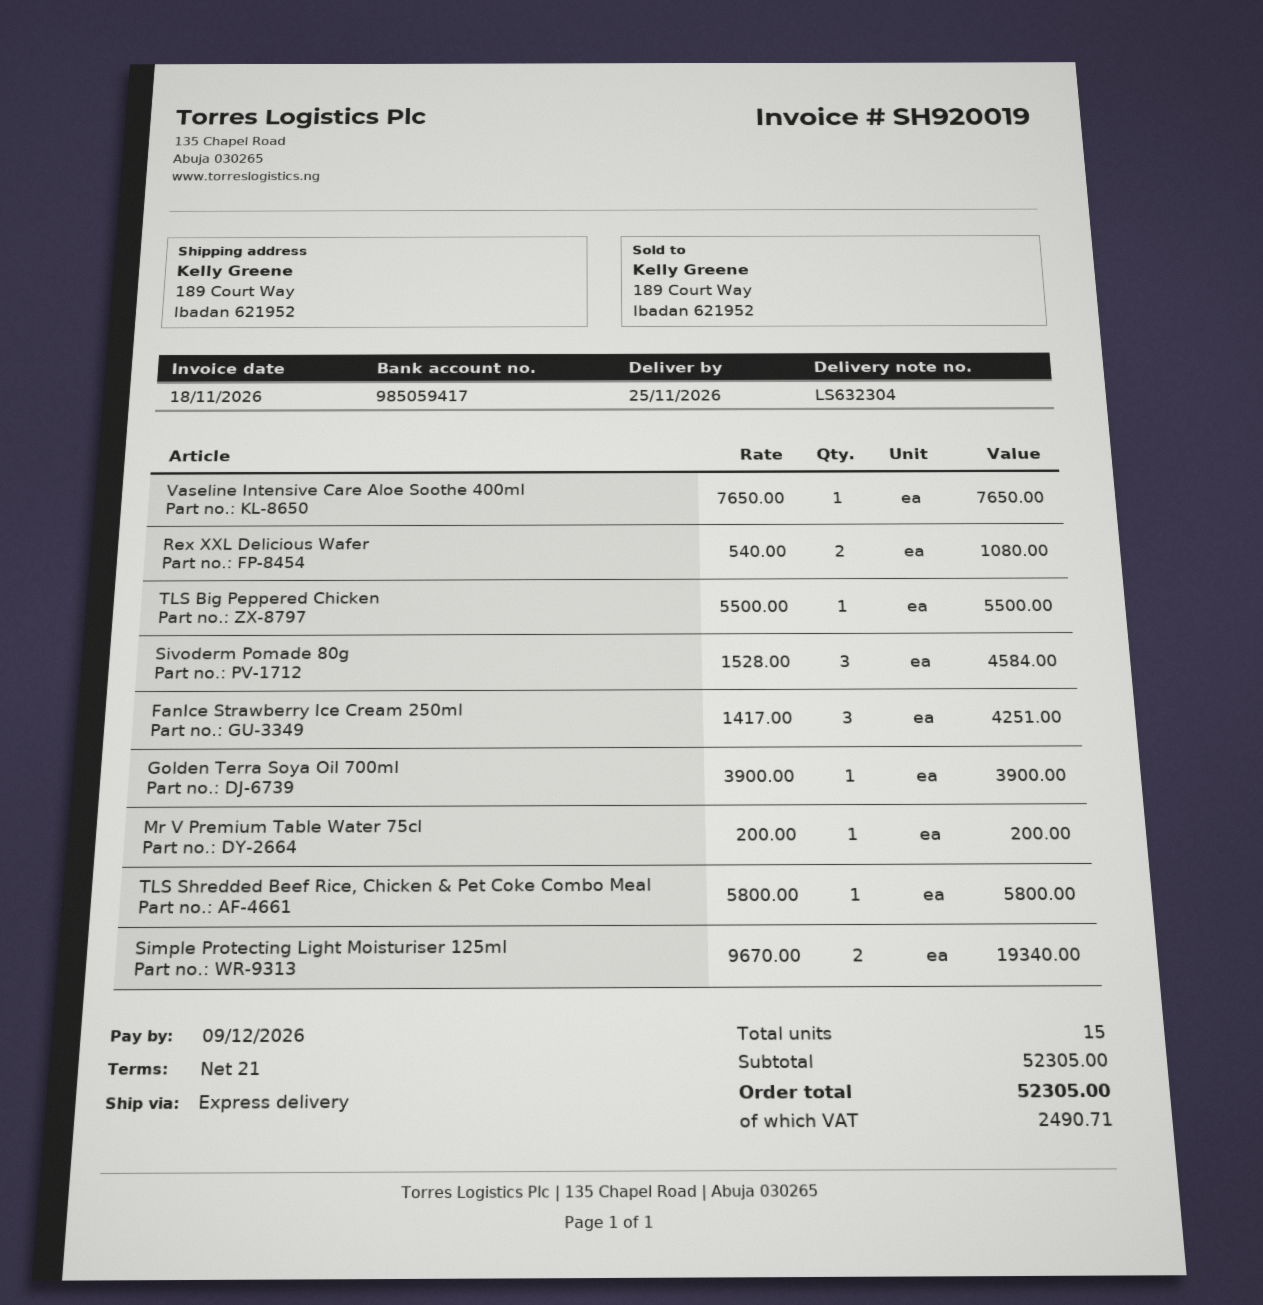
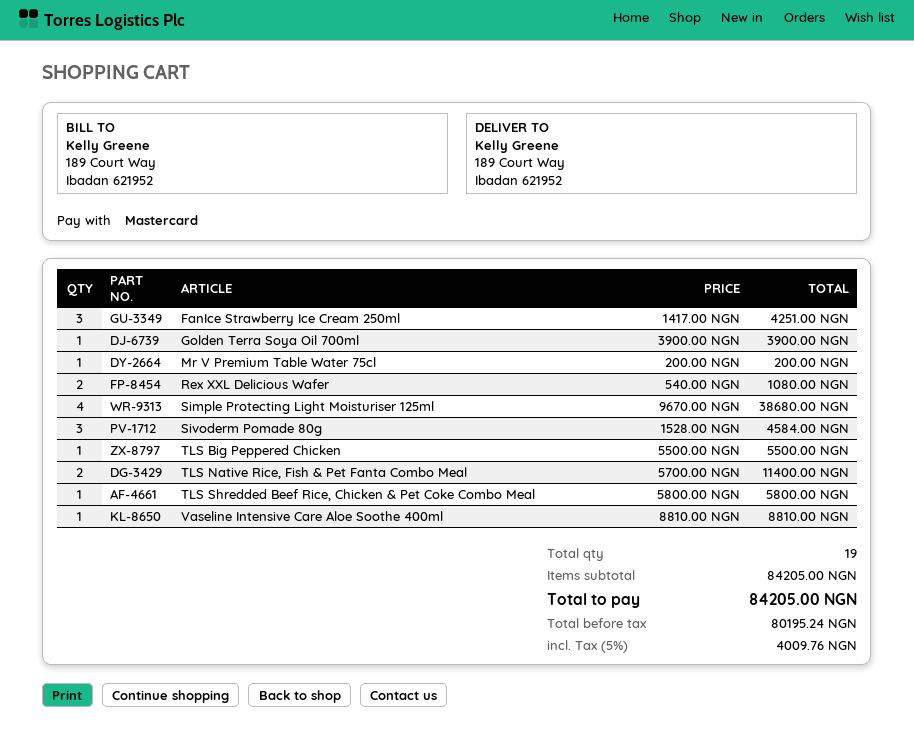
Vaseline Intensive Care Aloe Soothe 400ml: 1 x 7650.00 = 7650.00 -> 1 x 8810.00 = 8810.00
Simple Protecting Light Moisturiser 125ml: 2 x 9670.00 = 19340.00 -> 4 x 9670.00 = 38680.00
TLS Native Rice, Fish & Pet Fanta Combo Meal: none -> 2 x 5700.00 = 11400.00
total quantity: 15 -> 19
subtotal: 52305.00 -> 84205.00
tax: 2490.71 -> 4009.76
total: 52305.00 -> 84205.00

